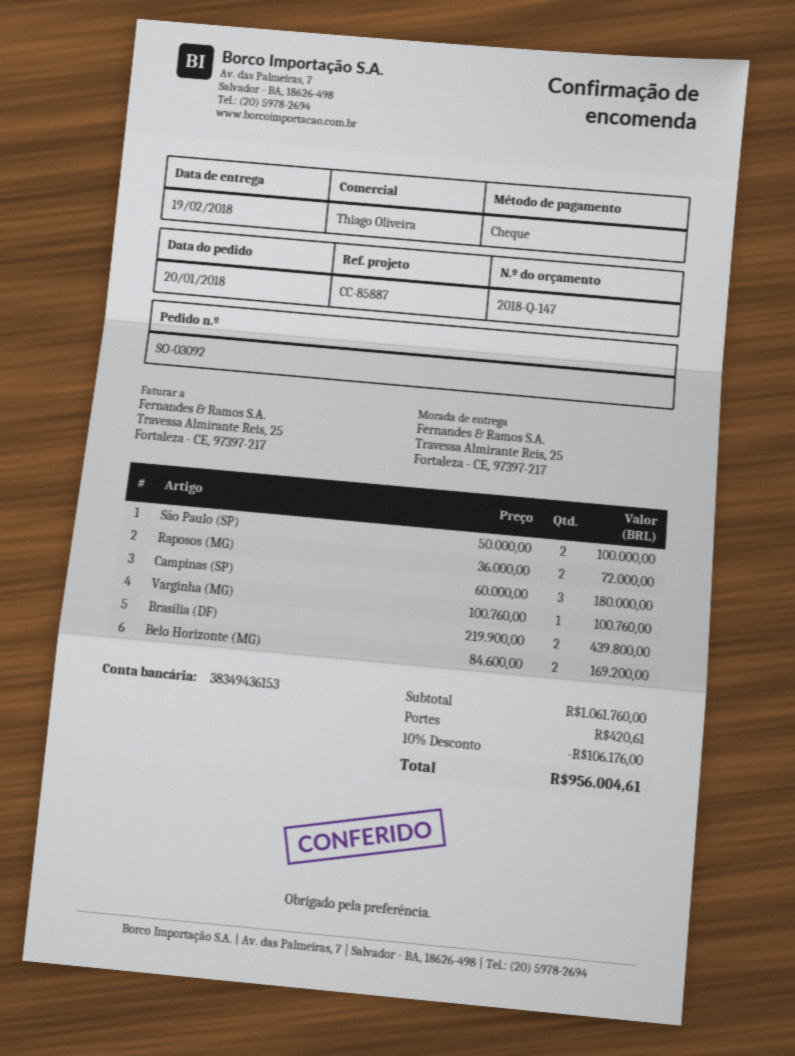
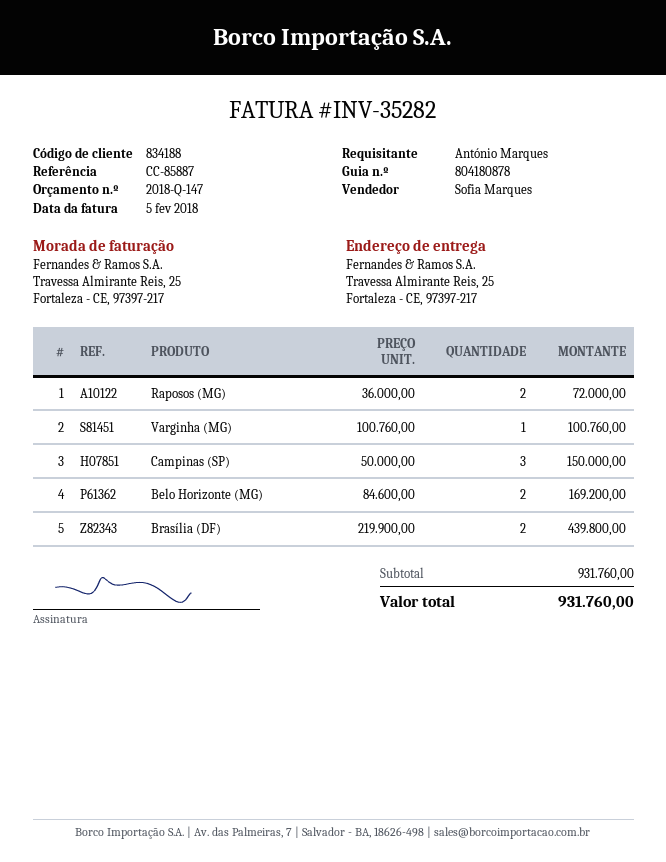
sales rep: Thiago Oliveira -> Sofia Marques
São Paulo (SP): 2 x 50000.00 = 100000.00 -> none
Campinas (SP): 3 x 60000.00 = 180000.00 -> 3 x 50000.00 = 150000.00
subtotal: 1061760.00 -> 931760.00
discount: 10% = 106176.00 -> none
shipping: 420.61 -> none
total: 956004.61 -> 931760.00

